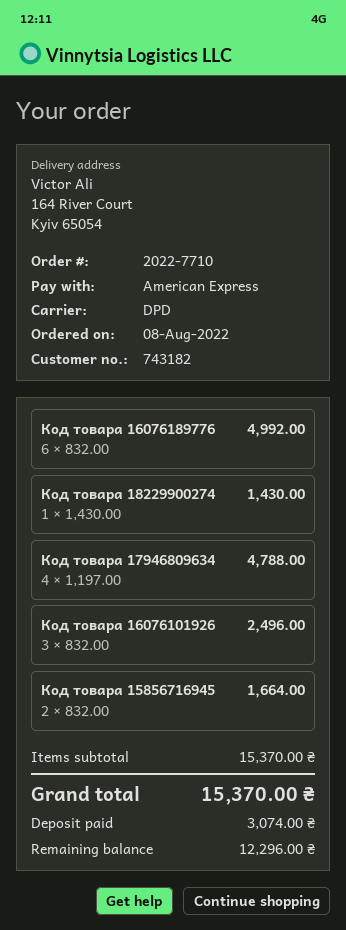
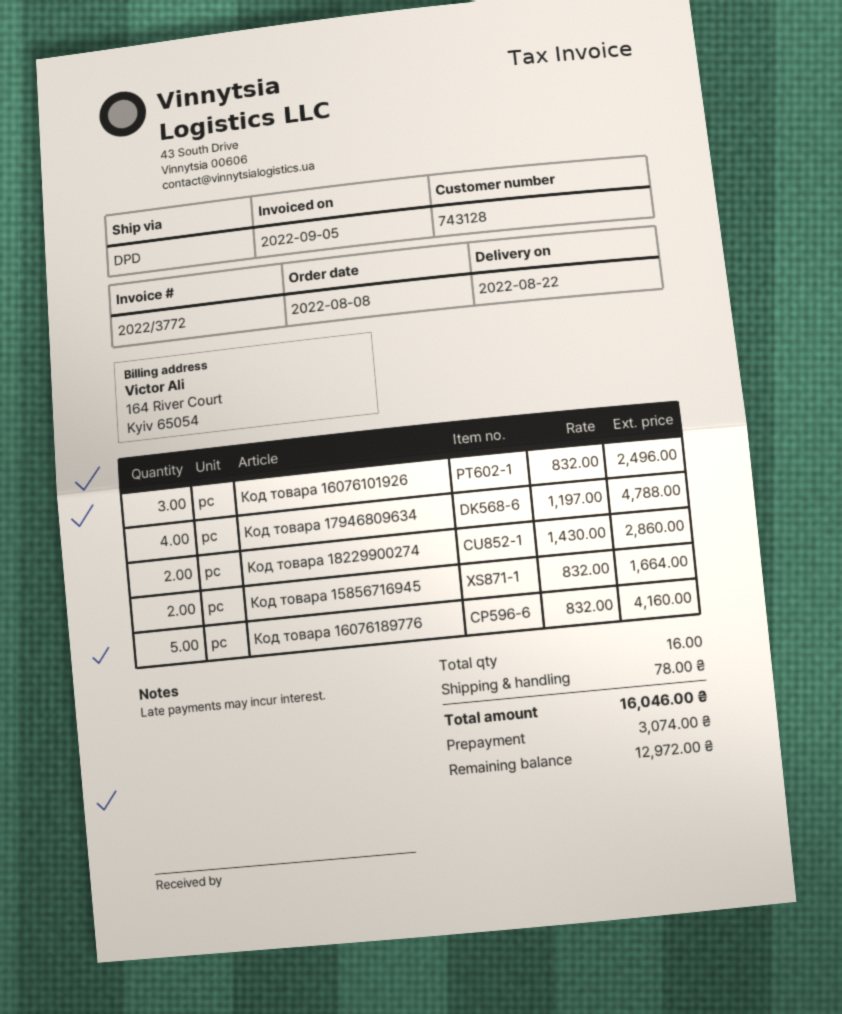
customer number: 743182 -> 743128
Код товара 16076189776: 6 x 832.00 = 4992.00 -> 5 x 832.00 = 4160.00
Код товара 18229900274: 1 x 1430.00 = 1430.00 -> 2 x 1430.00 = 2860.00
shipping: none -> 78.00
total: 15370.00 -> 16046.00
balance: 12296.00 -> 12972.00

